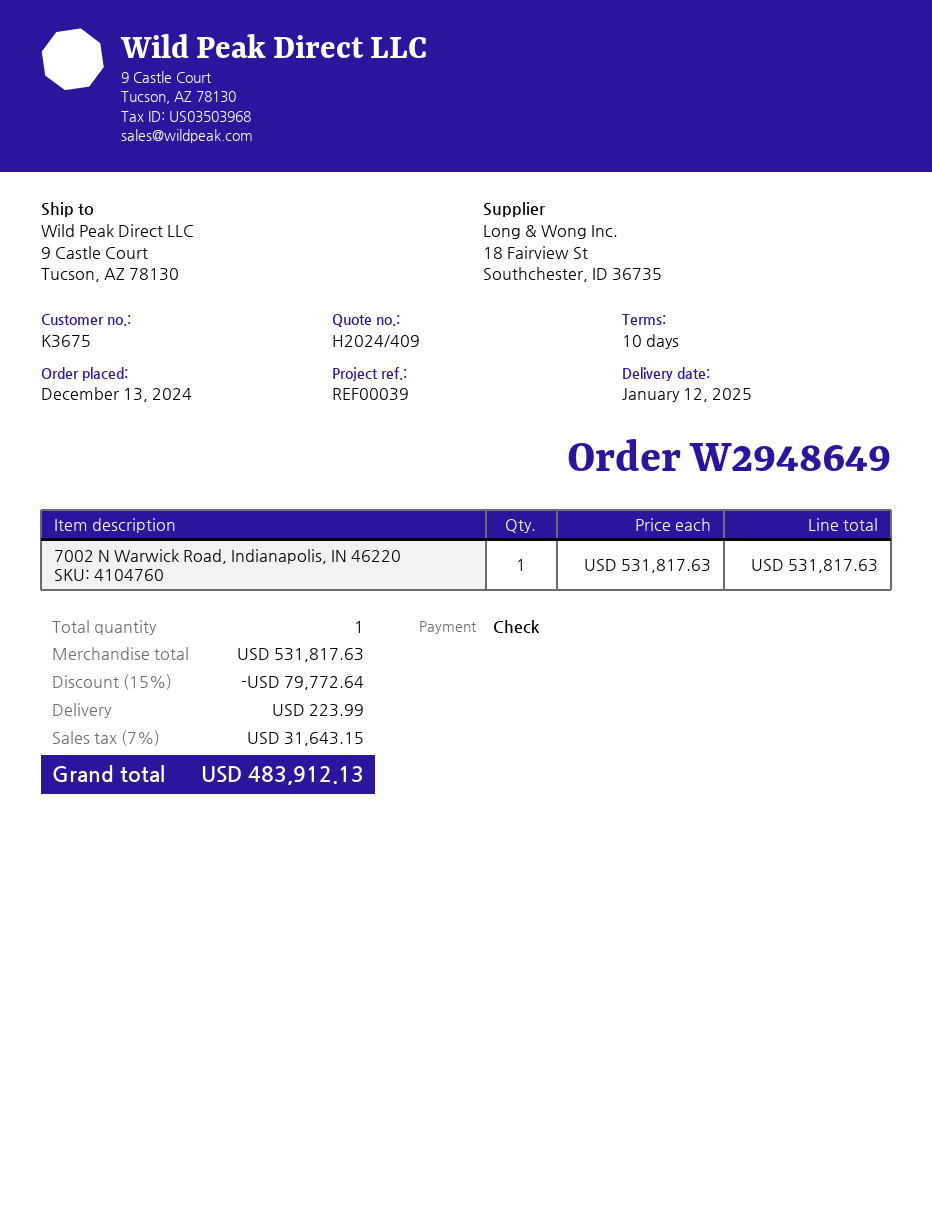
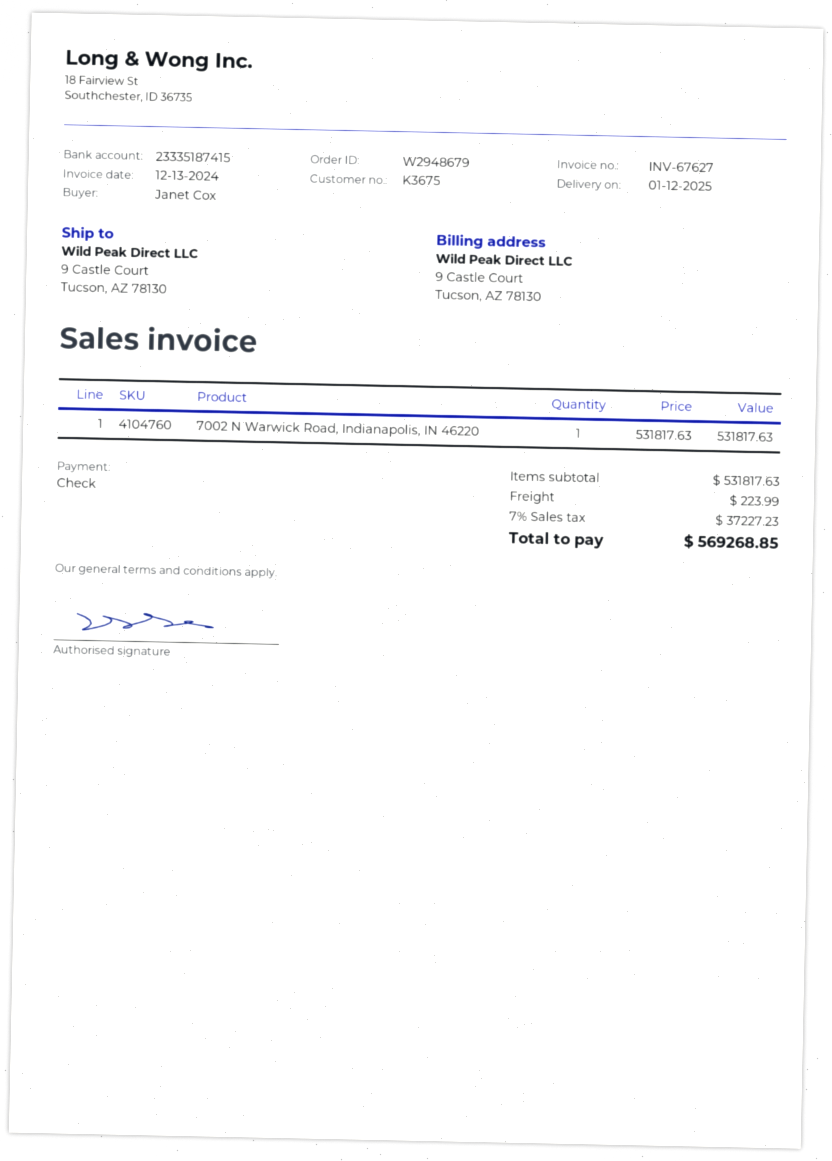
order number: W2948649 -> W2948679
discount: 15% = 79772.64 -> none
tax: 7% = 31643.15 -> 7% = 37227.23
total: 483912.13 -> 569268.85

